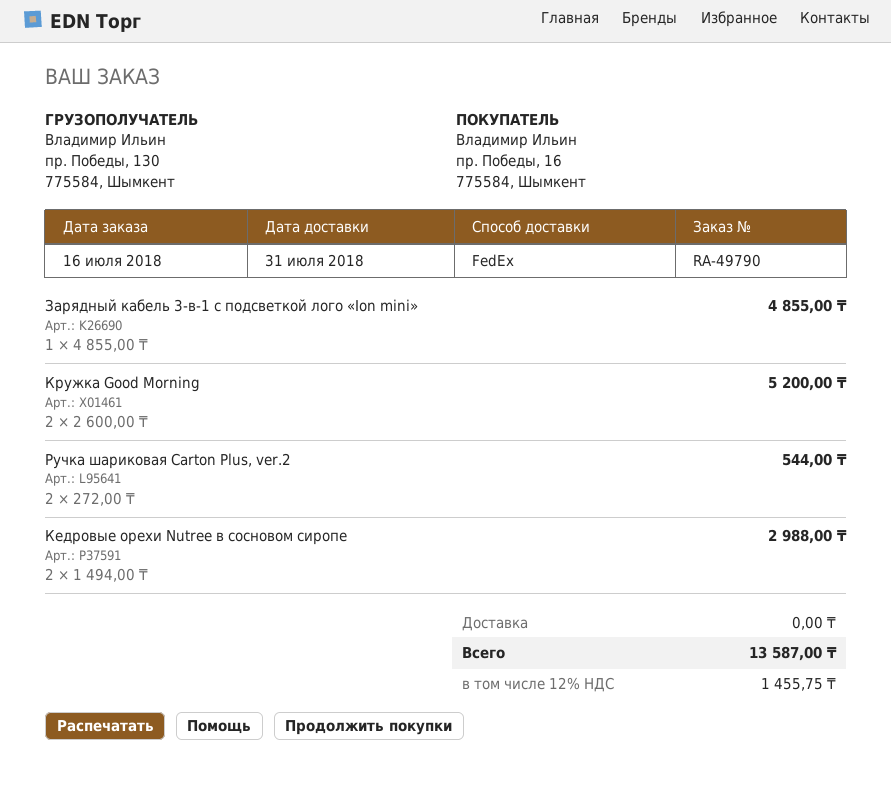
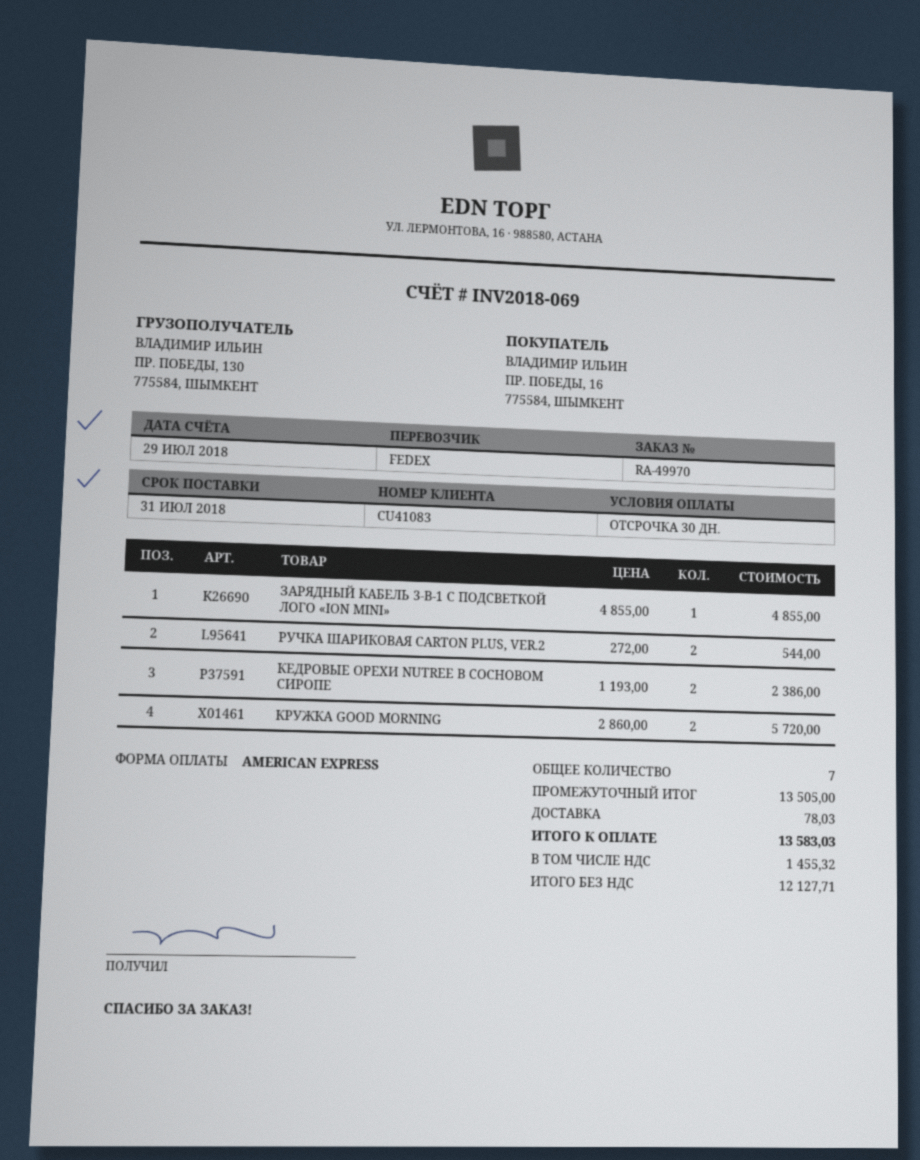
order number: RA-49790 -> RA-49970
Кружка Good Morning: 2 x 2600.00 = 5200.00 -> 2 x 2860.00 = 5720.00
Кедровые орехи Nutree в сосновом сиропе: 2 x 1494.00 = 2988.00 -> 2 x 1193.00 = 2386.00
shipping: 0.00 -> 78.03
tax: 1455.75 -> 1455.32
total: 13587.00 -> 13583.03

